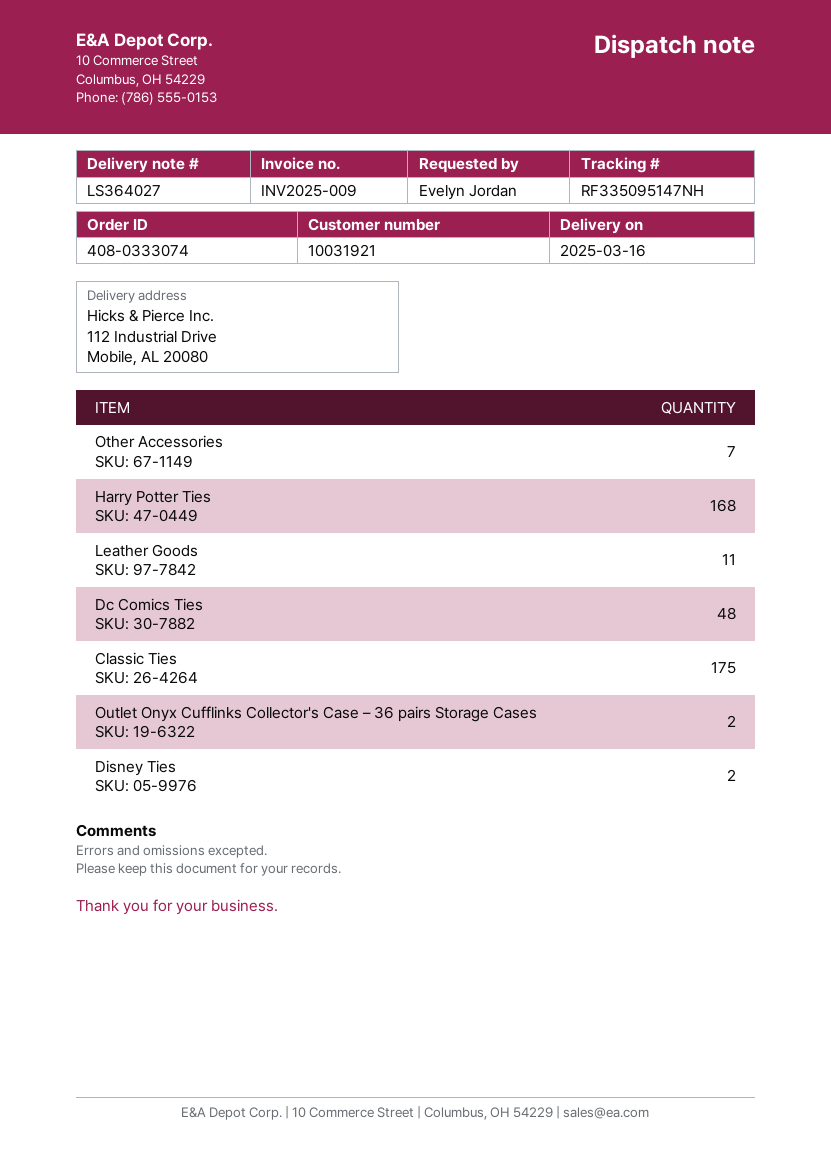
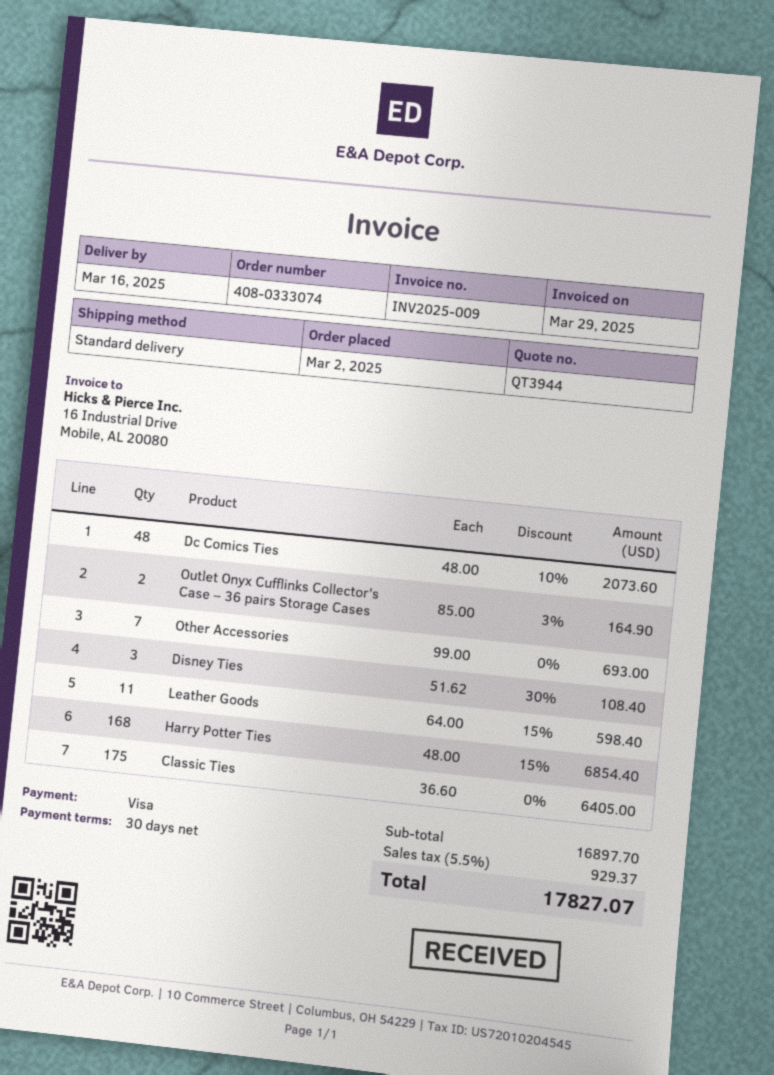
Disney Ties: 2 -> 3

